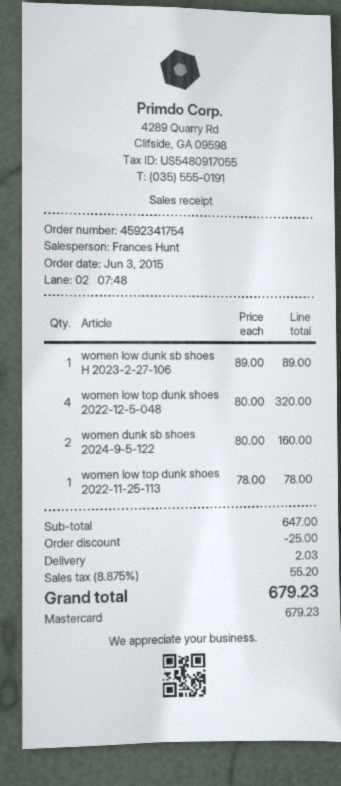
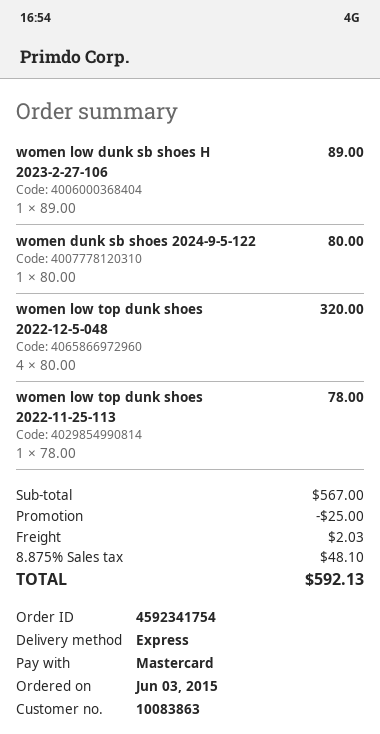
women dunk sb shoes 2024-9-5-122: 2 x 80.00 = 160.00 -> 1 x 80.00 = 80.00
subtotal: 647.00 -> 567.00
tax: 8.875% = 55.20 -> 8.875% = 48.10
total: 679.23 -> 592.13

